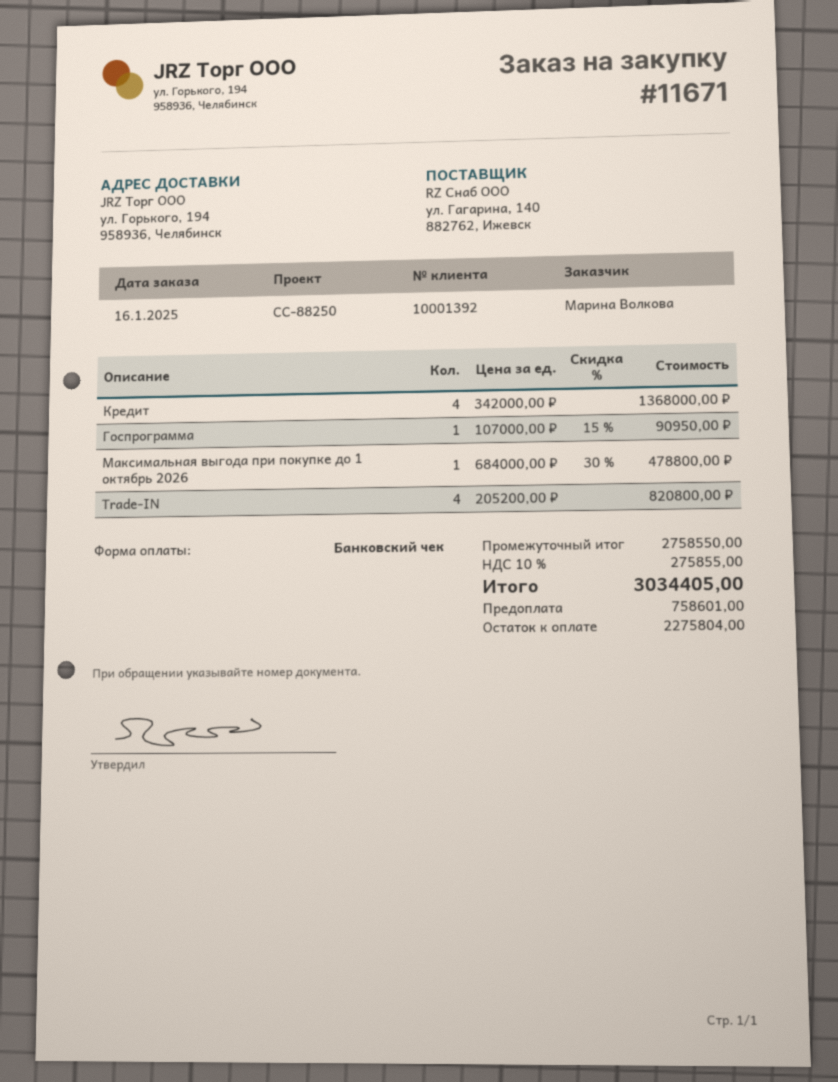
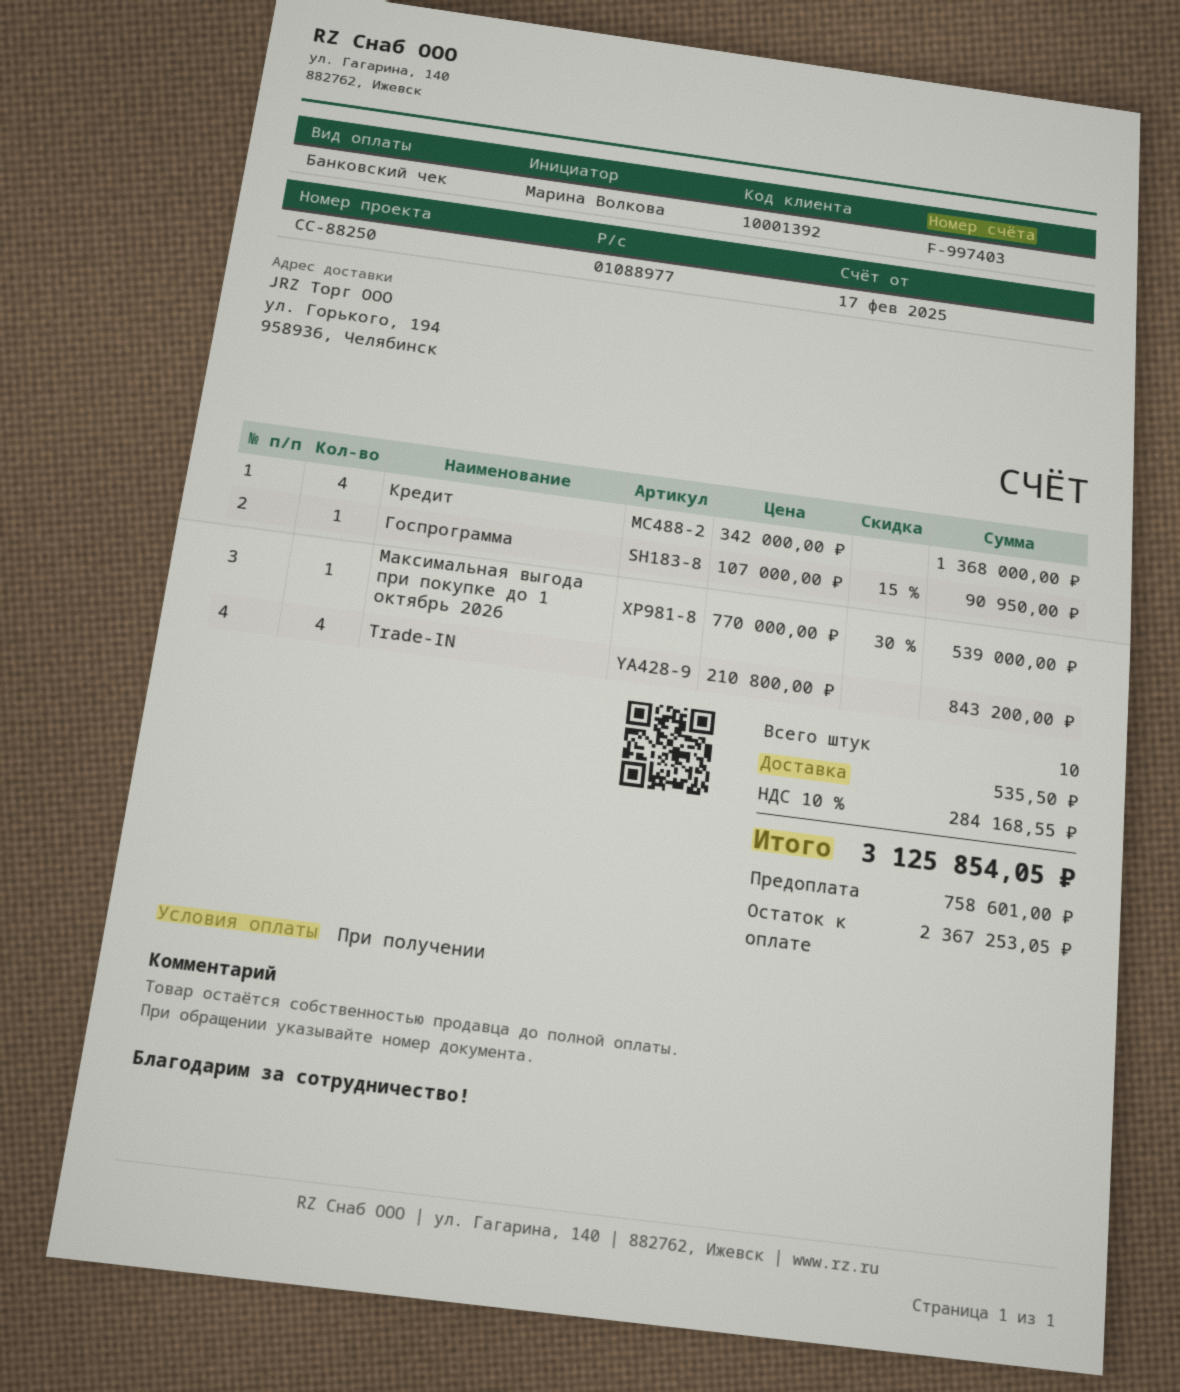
Максимальная выгода при покупке до 1 октябрь 2026: 1 x 684000.00 - 30% = 478800.00 -> 1 x 770000.00 - 30% = 539000.00
Trade-IN: 4 x 205200.00 = 820800.00 -> 4 x 210800.00 = 843200.00
shipping: none -> 535.50
tax: 10% = 275855.00 -> 10% = 284168.55
total: 3034405.00 -> 3125854.05
balance: 2275804.00 -> 2367253.05

